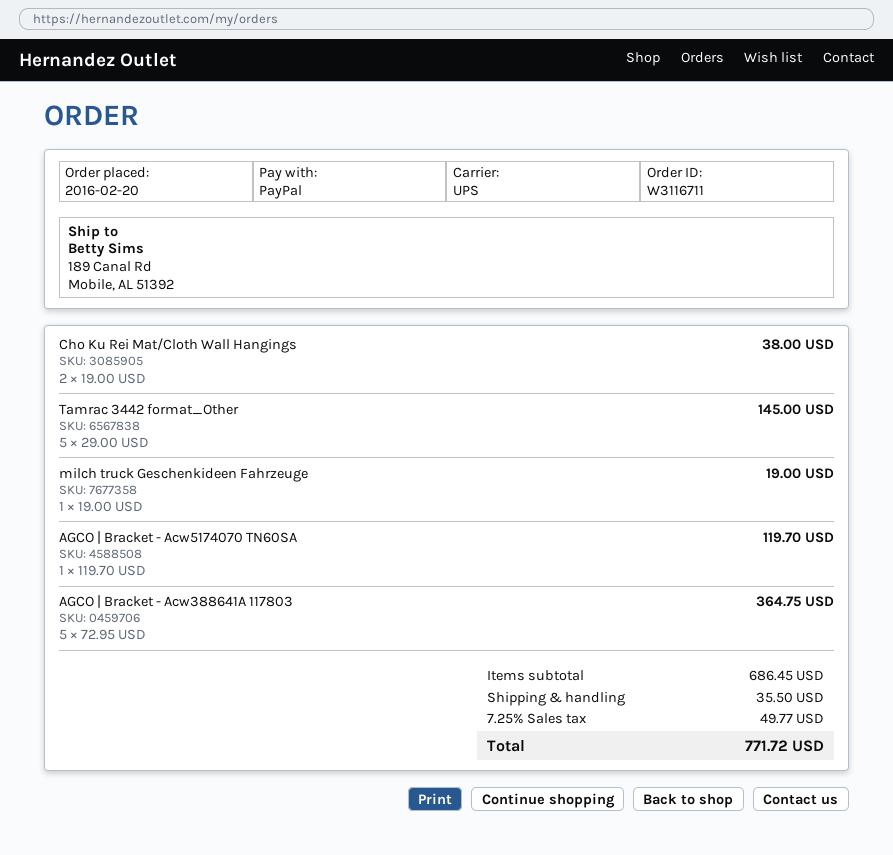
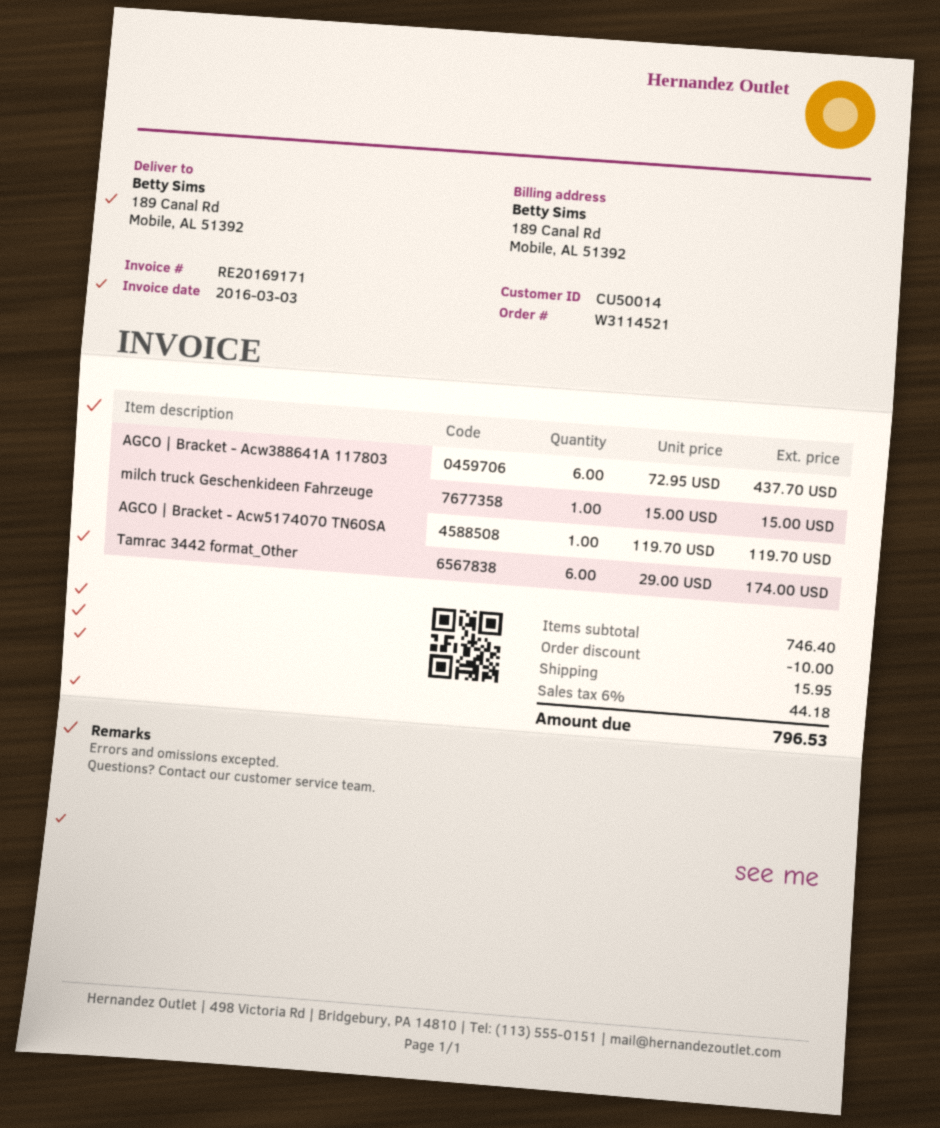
order number: W3116711 -> W3114521
Cho Ku Rei Mat/Cloth Wall Hangings: 2 x 19.00 = 38.00 -> none
Tamrac 3442 format_Other: 5 x 29.00 = 145.00 -> 6 x 29.00 = 174.00
milch truck Geschenkideen Fahrzeuge: 1 x 19.00 = 19.00 -> 1 x 15.00 = 15.00
AGCO | Bracket - Acw388641A 117803: 5 x 72.95 = 364.75 -> 6 x 72.95 = 437.70
subtotal: 686.45 -> 746.40
discount: none -> 10.00
shipping: 35.50 -> 15.95
tax: 7.25% = 49.77 -> 6% = 44.18
total: 771.72 -> 796.53

